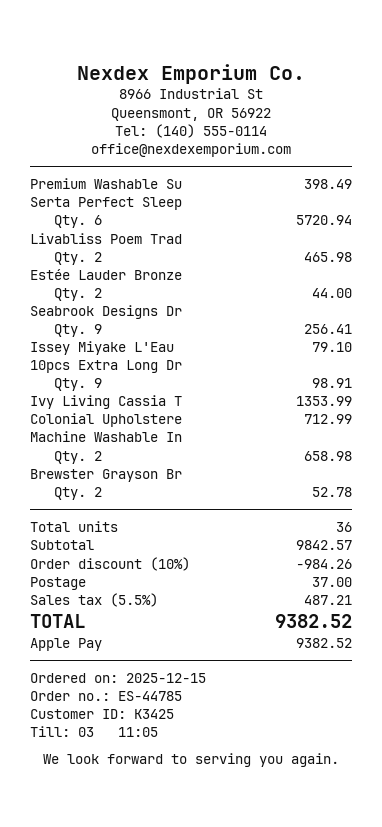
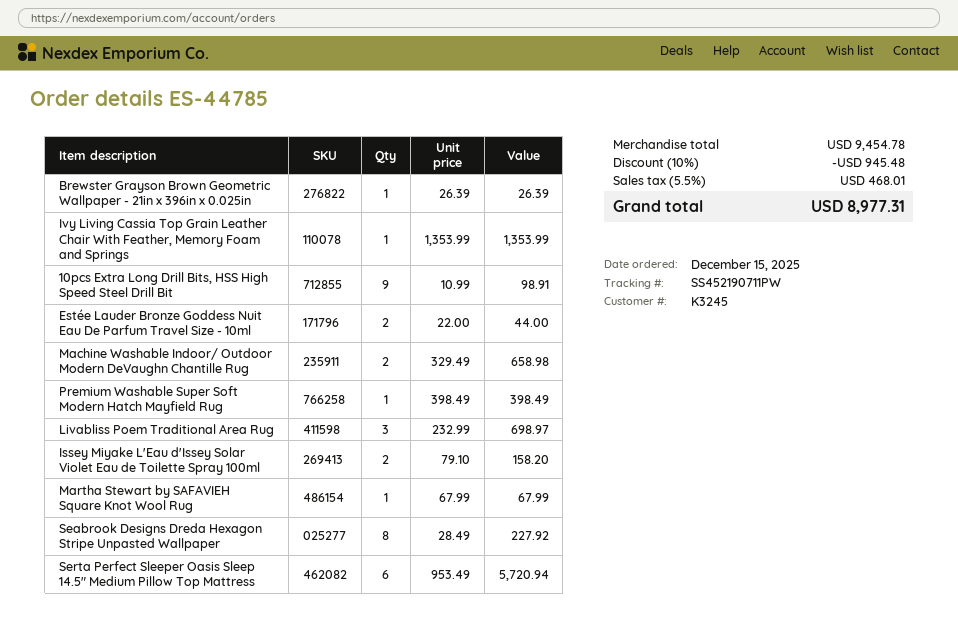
customer number: K3425 -> K3245
Livabliss Poem Trad: 2 for 465.98 -> 3 for 698.97
Seabrook Designs Dr: 9 for 256.41 -> 8 for 227.92
Issey Miyake L'Eau: 1 for 79.10 -> 2 for 158.20
Colonial Upholstere: 1 for 712.99 -> none
Brewster Grayson Br: 2 for 52.78 -> 1 for 26.39
Martha Stewart by SAFAVIEH Square Knot Wool Rug: none -> 1 for 67.99
subtotal: 9842.57 -> 9454.78
discount: 10% = 984.26 -> 10% = 945.48
shipping: 37.00 -> none
tax: 5.5% = 487.21 -> 5.5% = 468.01
total: 9382.52 -> 8977.31

